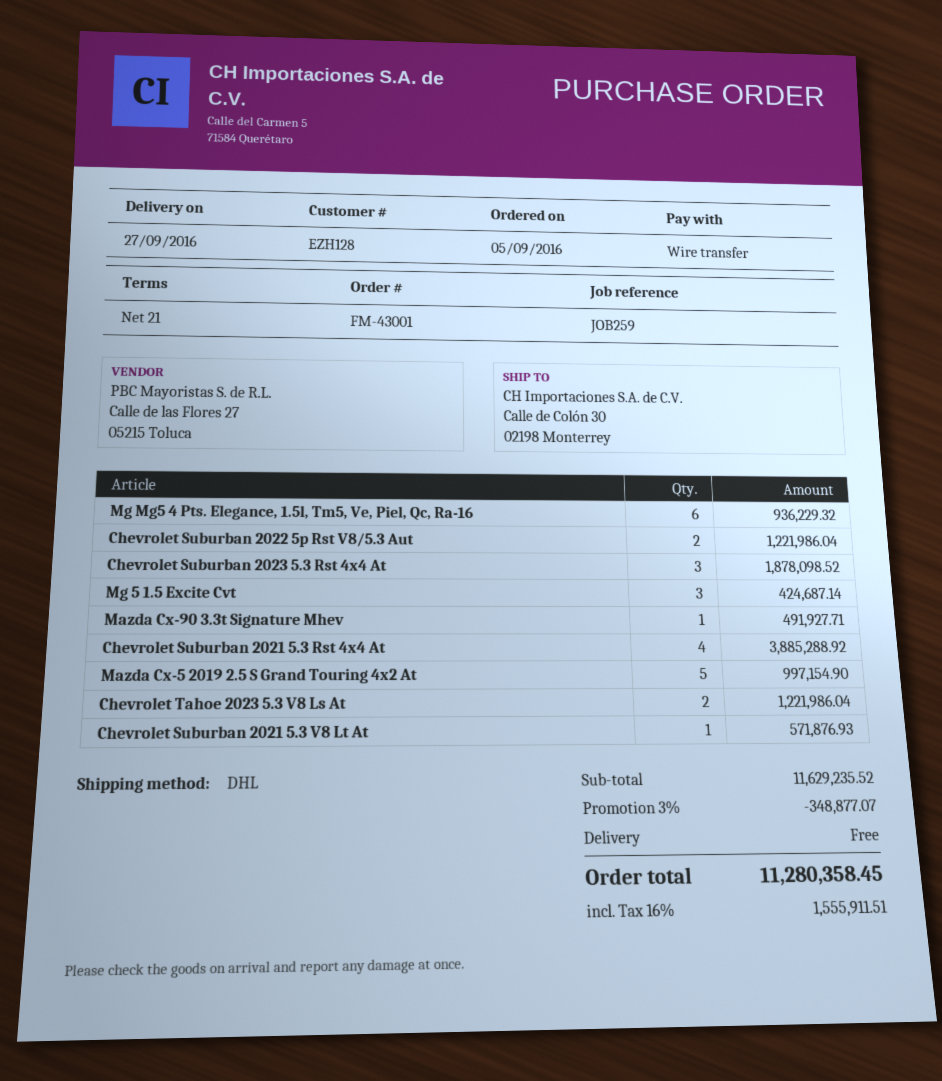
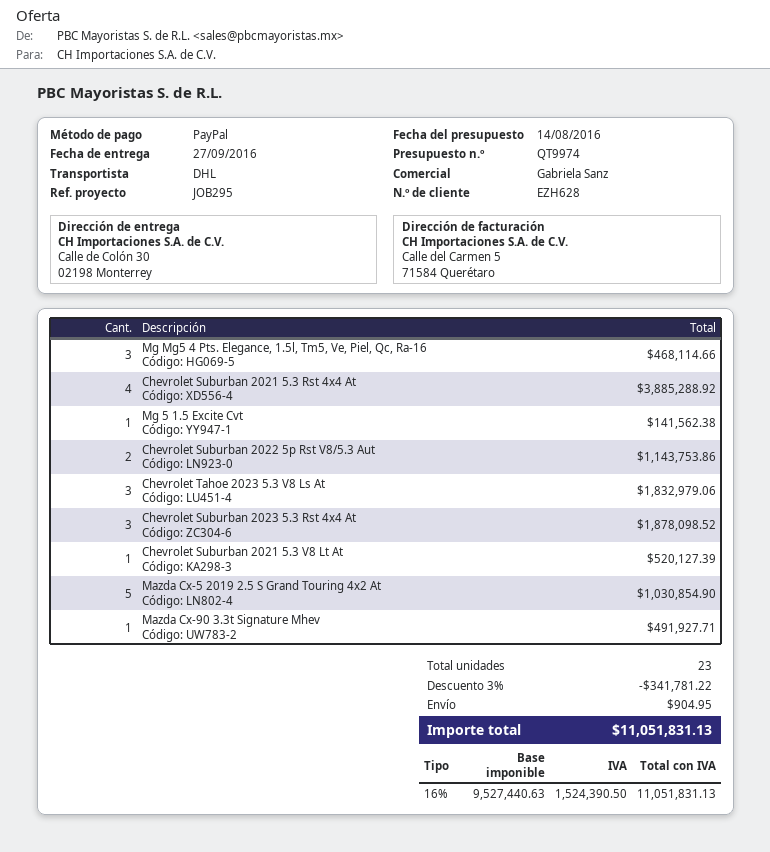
customer number: EZH128 -> EZH628
reference: JOB259 -> JOB295
payment method: bank transfer -> PayPal
Mg Mg5 4 Pts. Elegance, 1.5l, Tm5, Ve, Piel, Qc, Ra-16: 6 for 936229.32 -> 3 for 468114.66
Chevrolet Suburban 2022 5p Rst V8/5.3 Aut: 2 for 1221986.04 -> 2 for 1143753.86
Mg 5 1.5 Excite Cvt: 3 for 424687.14 -> 1 for 141562.38
Mazda Cx-5 2019 2.5 S Grand Touring 4x2 At: 5 for 997154.90 -> 5 for 1030854.90
Chevrolet Tahoe 2023 5.3 V8 Ls At: 2 for 1221986.04 -> 3 for 1832979.06
Chevrolet Suburban 2021 5.3 V8 Lt At: 1 for 571876.93 -> 1 for 520127.39
discount: 3% = 348877.07 -> 3% = 341781.22
shipping: 0.00 -> 904.95
tax: 16% = 1555911.51 -> 16% = 1524390.50
total: 11280358.45 -> 11051831.13

